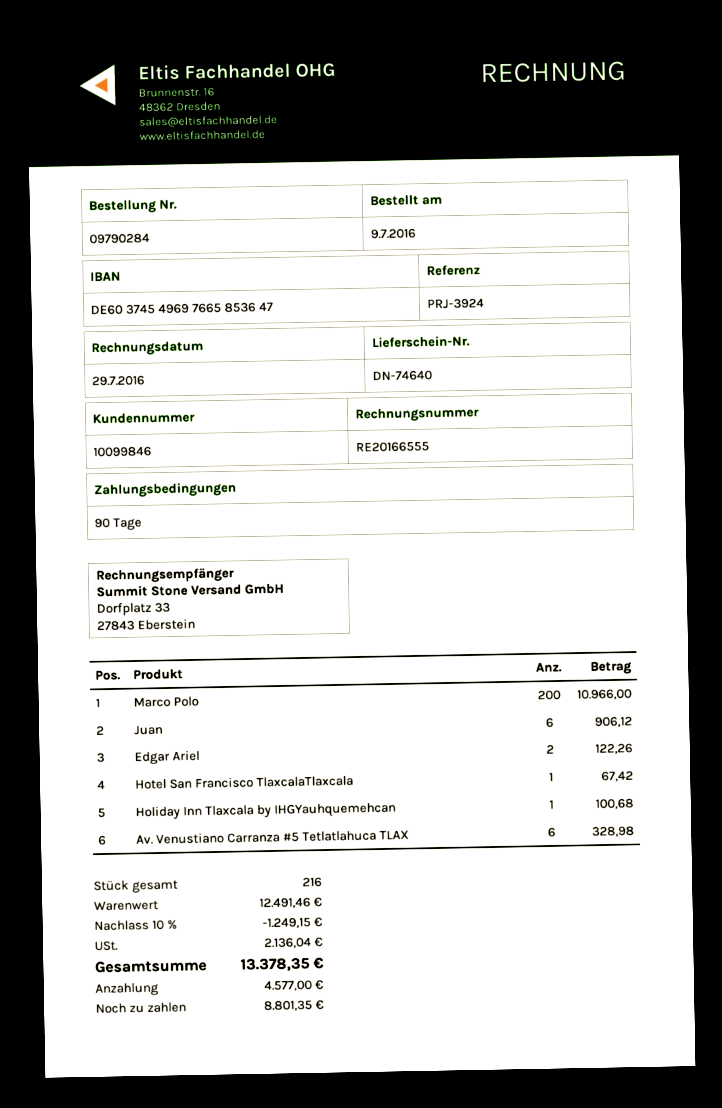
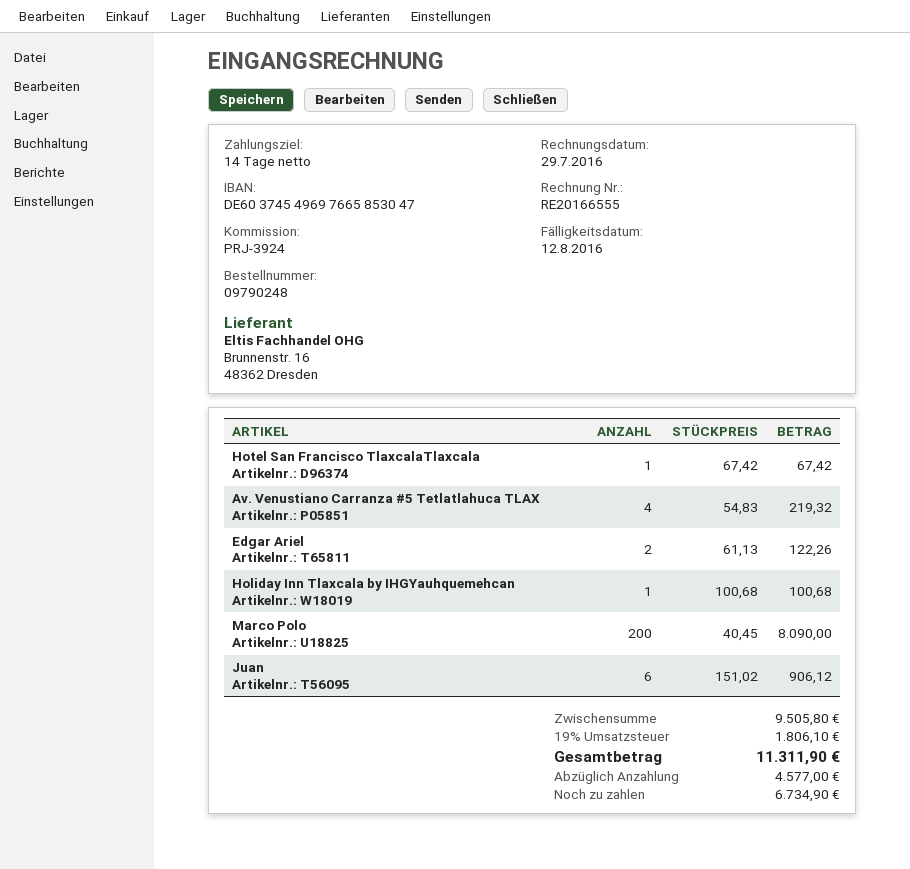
order number: 09790284 -> 09790248
payment terms: 90 days -> 14 days
bank account: DE60374549697665853647 -> DE60374549697665853047
Marco Polo: 200 for 10966.00 -> 200 for 8090.00
Av. Venustiano Carranza #5 Tetlatlahuca TLAX: 6 for 328.98 -> 4 for 219.32
subtotal: 12491.46 -> 9505.80
discount: 10% = 1249.15 -> none
tax: 2136.04 -> 1806.10
total: 13378.35 -> 11311.90
balance: 8801.35 -> 6734.90

